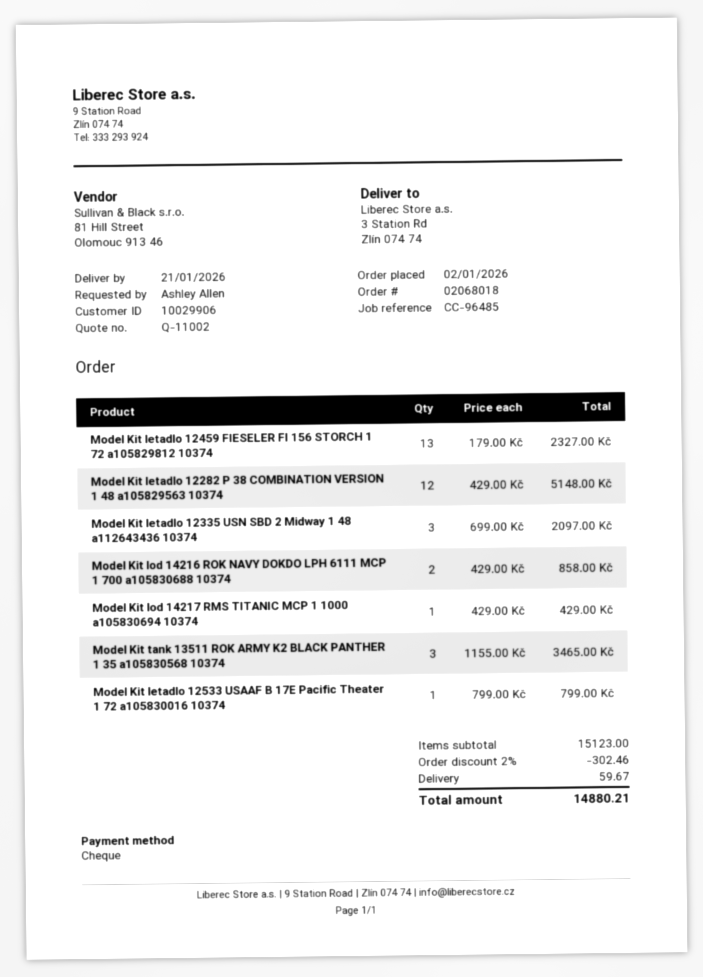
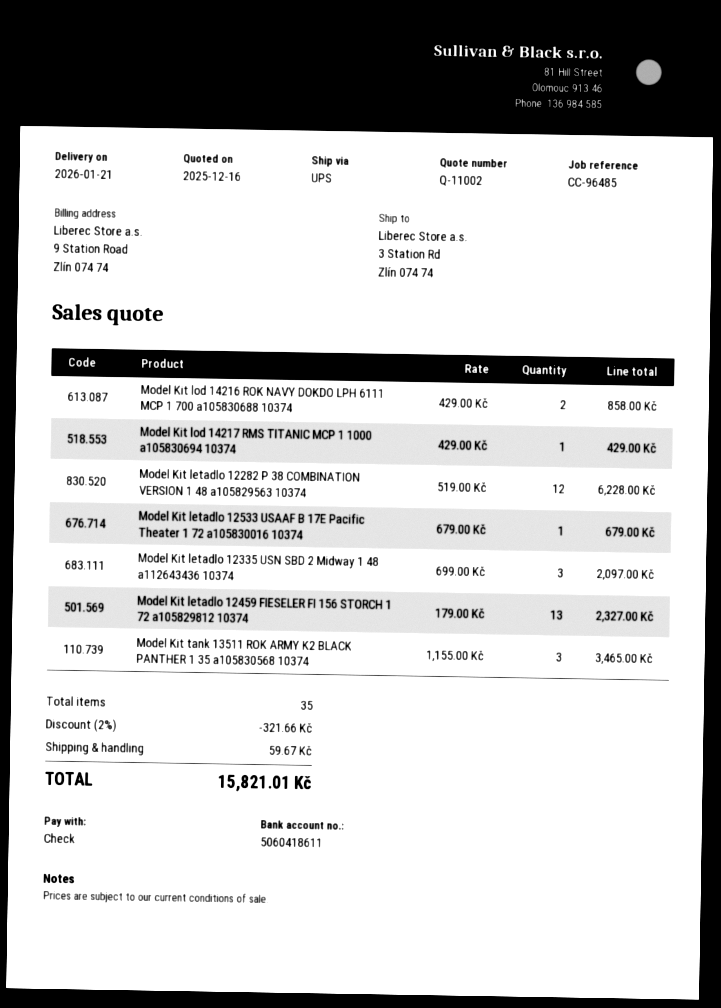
Model Kit letadlo 12282 P 38 COMBINATION VERSION 1 48 a105829563 10374: 12 x 429.00 = 5148.00 -> 12 x 519.00 = 6228.00
Model Kit letadlo 12533 USAAF B 17E Pacific Theater 1 72 a105830016 10374: 1 x 799.00 = 799.00 -> 1 x 679.00 = 679.00
discount: 2% = 302.46 -> 2% = 321.66
total: 14880.21 -> 15821.01

